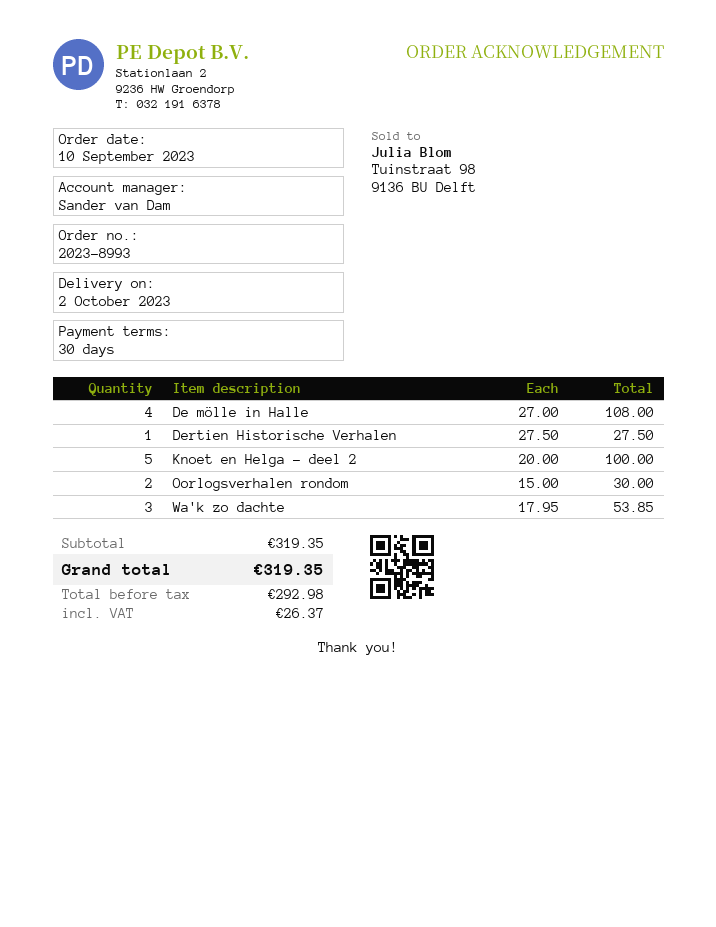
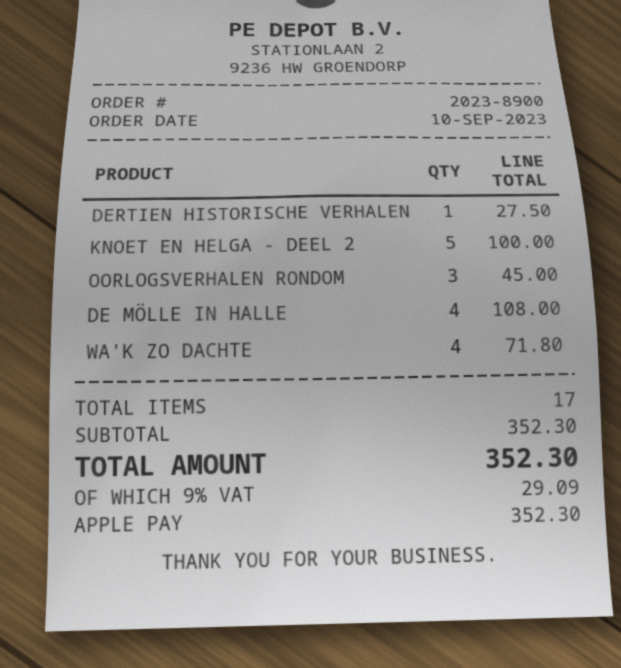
order number: 2023-8993 -> 2023-8900
Oorlogsverhalen rondom: 2 for 30.00 -> 3 for 45.00
Wa'k zo dachte: 3 for 53.85 -> 4 for 71.80
subtotal: 319.35 -> 352.30
tax: 26.37 -> 29.09
total: 319.35 -> 352.30

